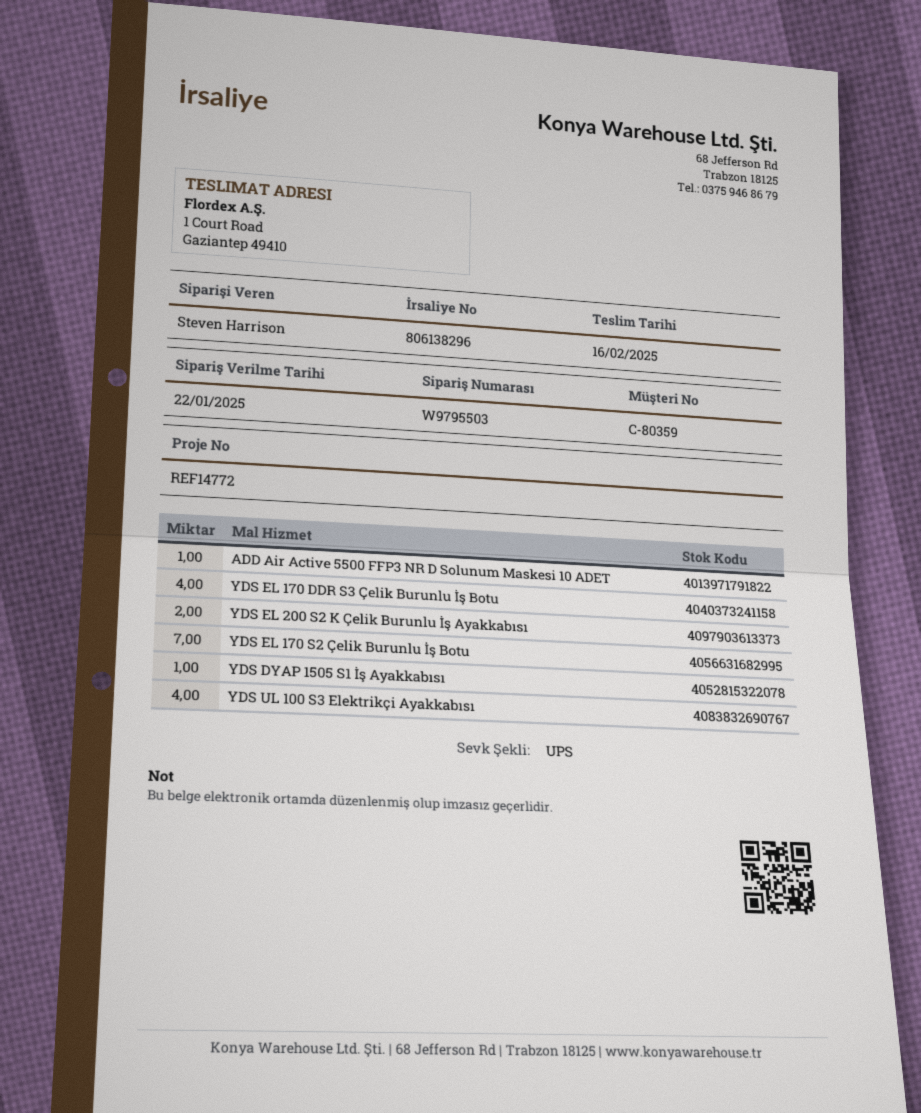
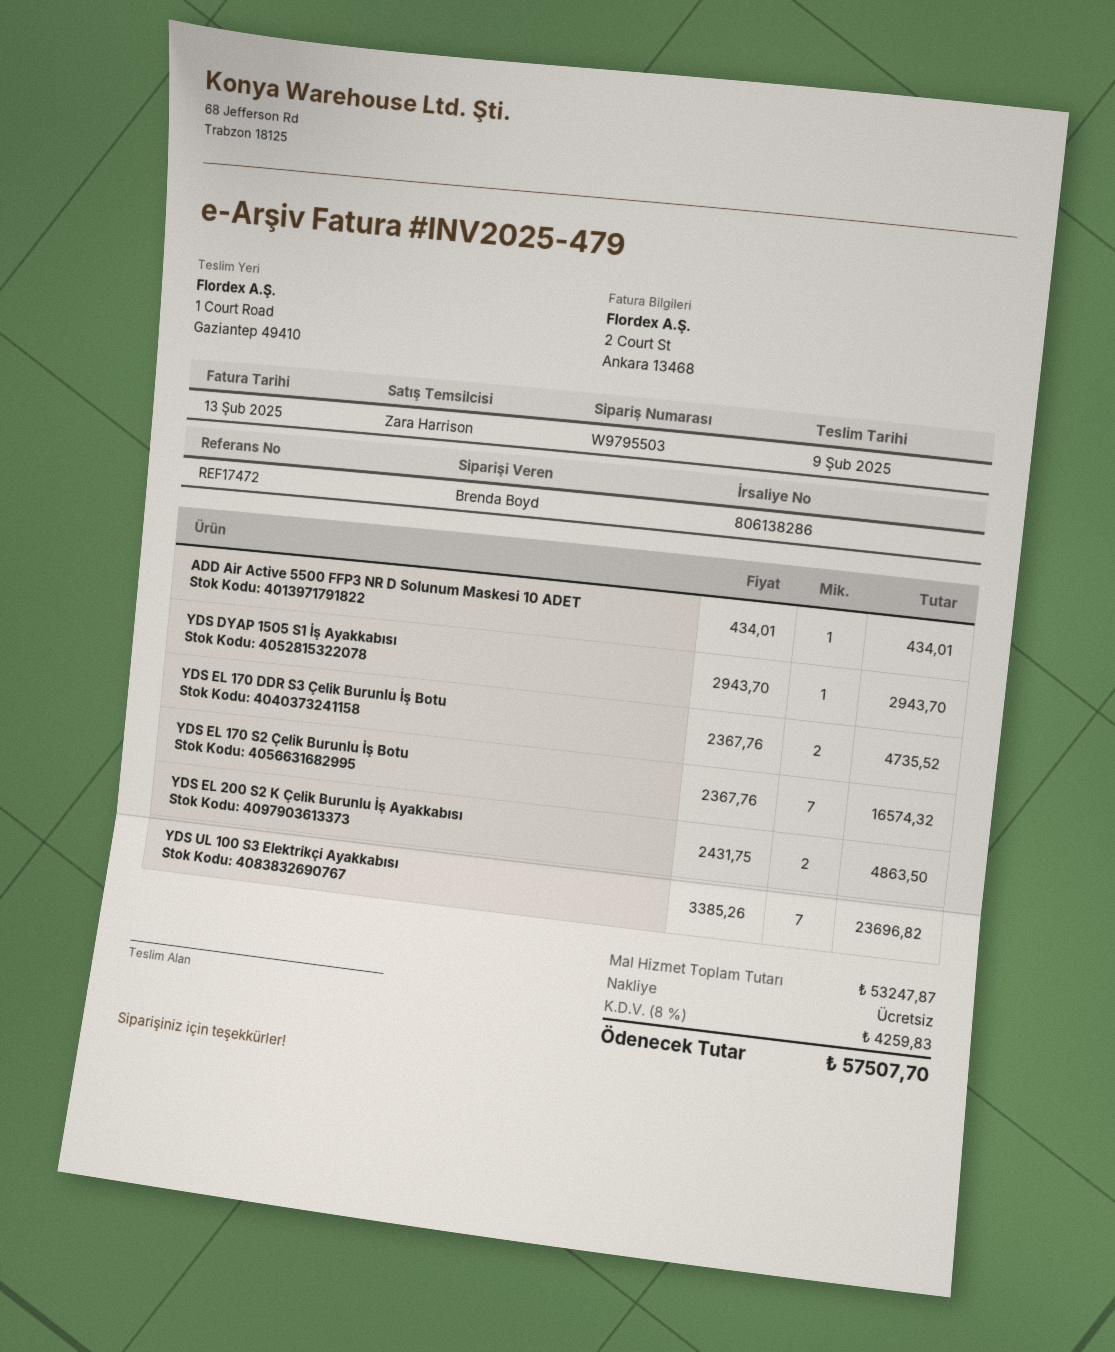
delivery note number: 806138296 -> 806138286
delivery date: 2025-02-16 -> 2025-02-09
reference: REF14772 -> REF17472
ordered by: Steven Harrison -> Brenda Boyd
YDS EL 170 DDR S3 Çelik Burunlu İş Botu: 4 -> 2
YDS UL 100 S3 Elektrikçi Ayakkabısı: 4 -> 7

